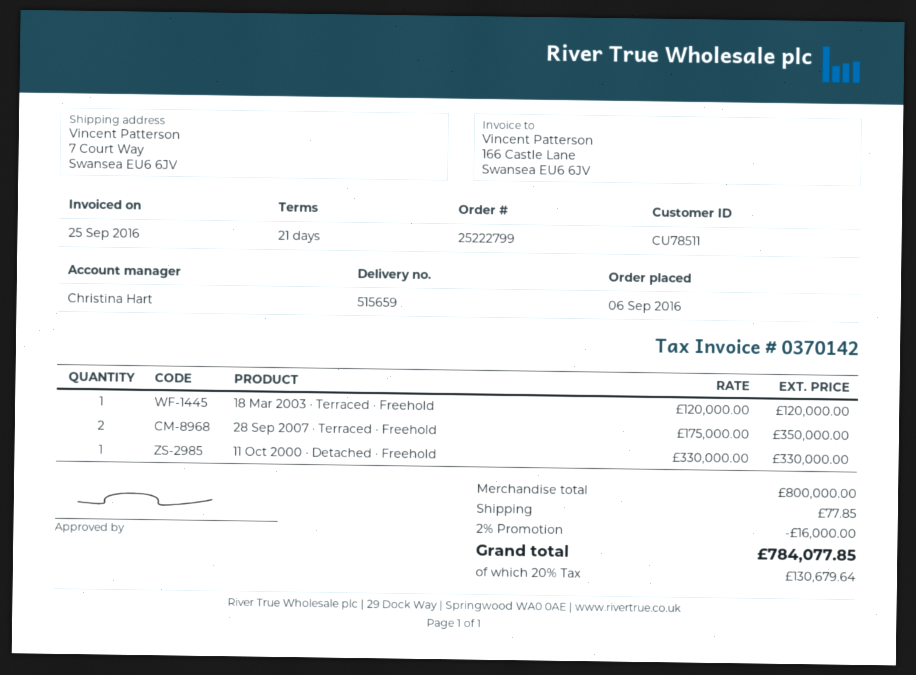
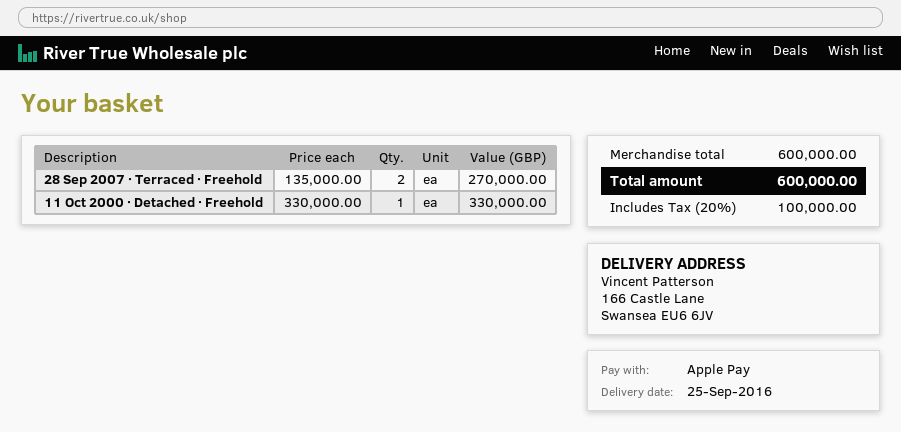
ship to: 7 Court Way, Swansea EU6 6JV -> 166 Castle Lane, Swansea EU6 6JV
18 Mar 2003 · Terraced · Freehold: 1 x 120000.00 = 120000.00 -> none
28 Sep 2007 · Terraced · Freehold: 2 x 175000.00 = 350000.00 -> 2 x 135000.00 = 270000.00
subtotal: 800000.00 -> 600000.00
discount: 2% = 16000.00 -> none
shipping: 77.85 -> none
tax: 20% = 130679.64 -> 20% = 100000.00
total: 784077.85 -> 600000.00

